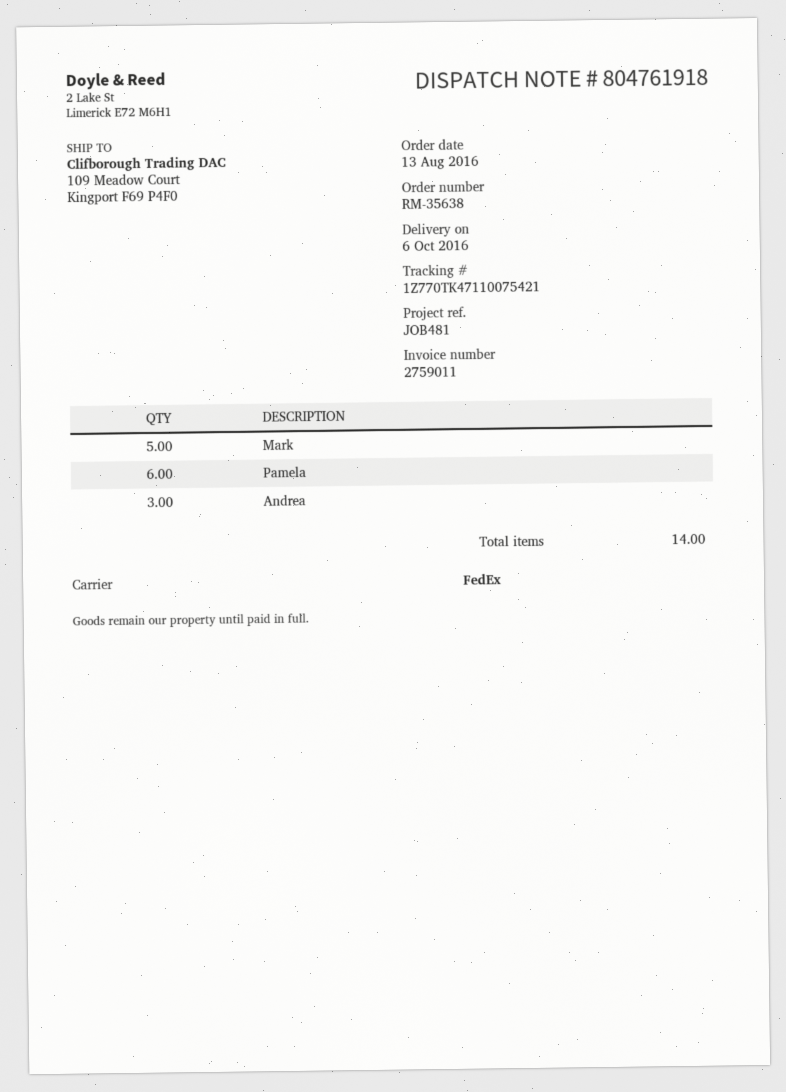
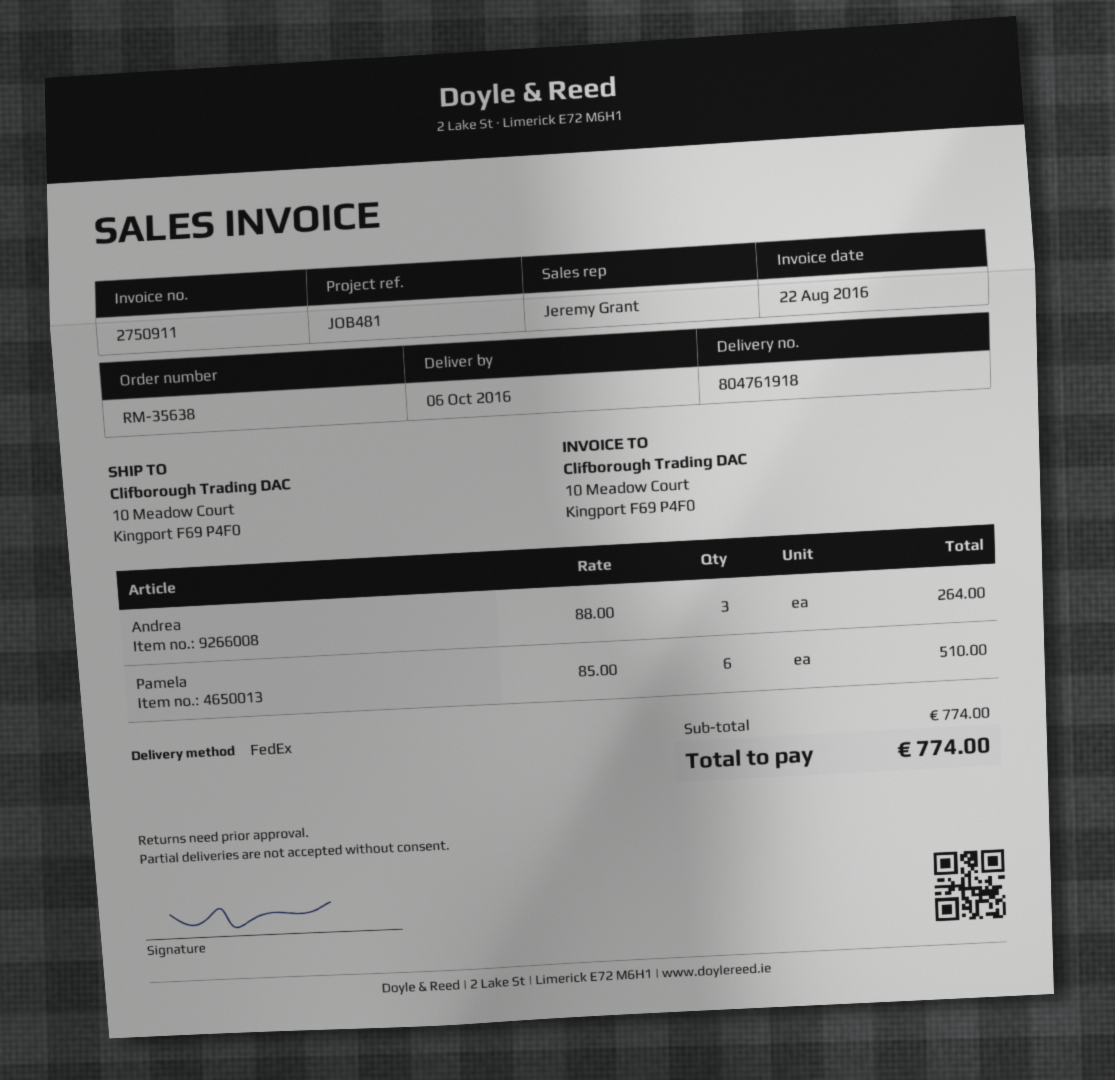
invoice number: 2759011 -> 2750911
ship to: 109 Meadow Court, Kingport F69 P4F0 -> 10 Meadow Court, Kingport F69 P4F0
Mark: 5 -> none

